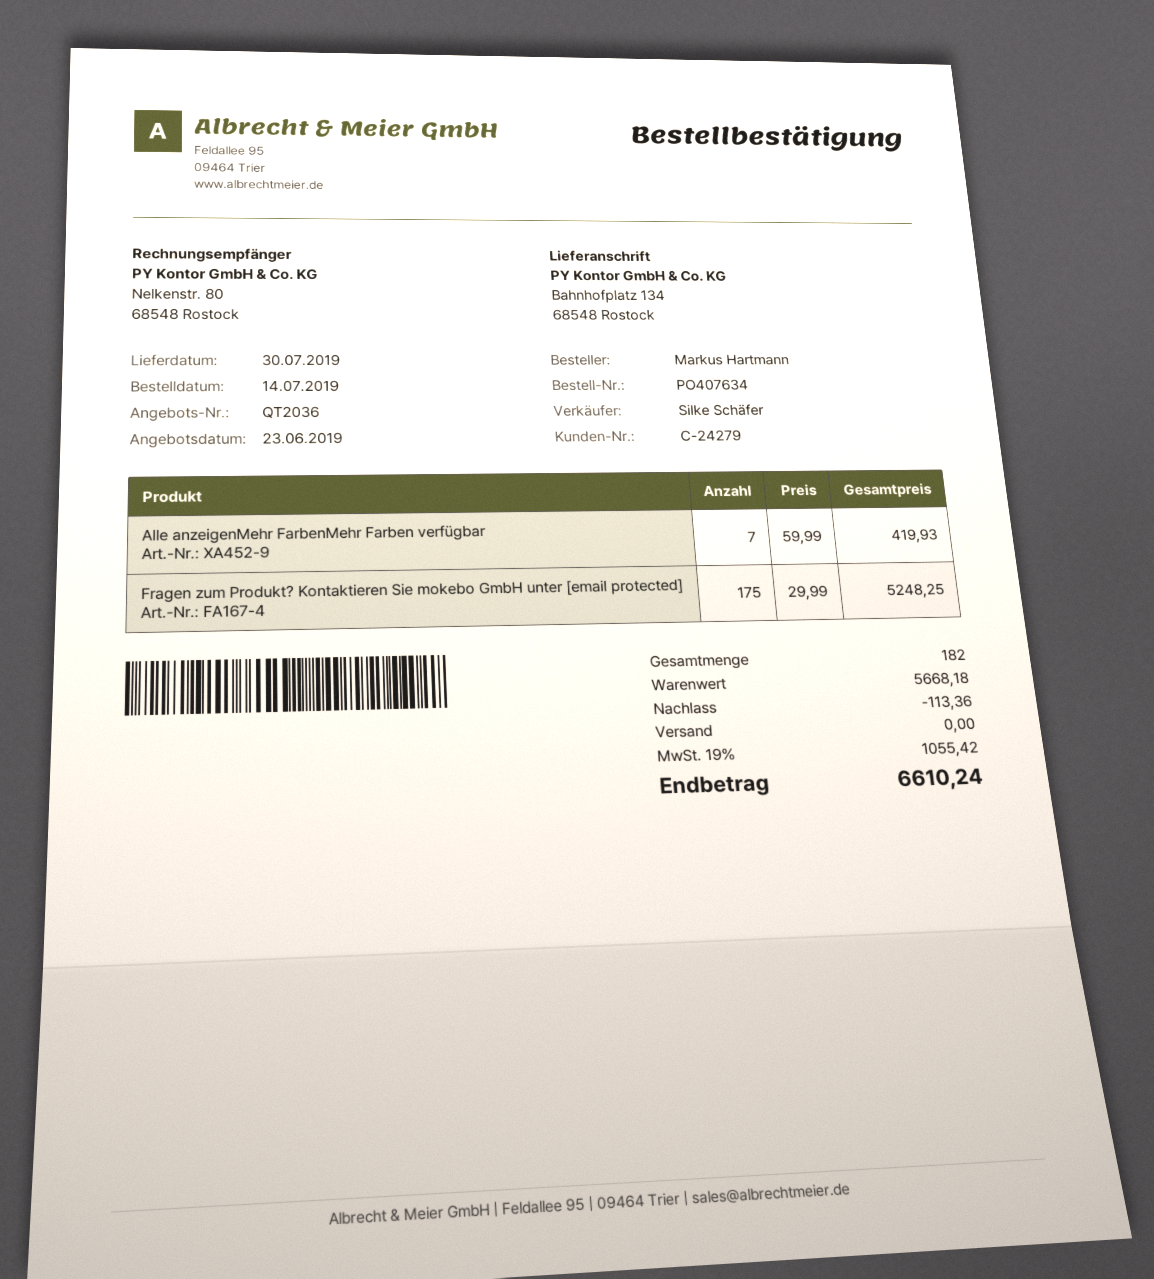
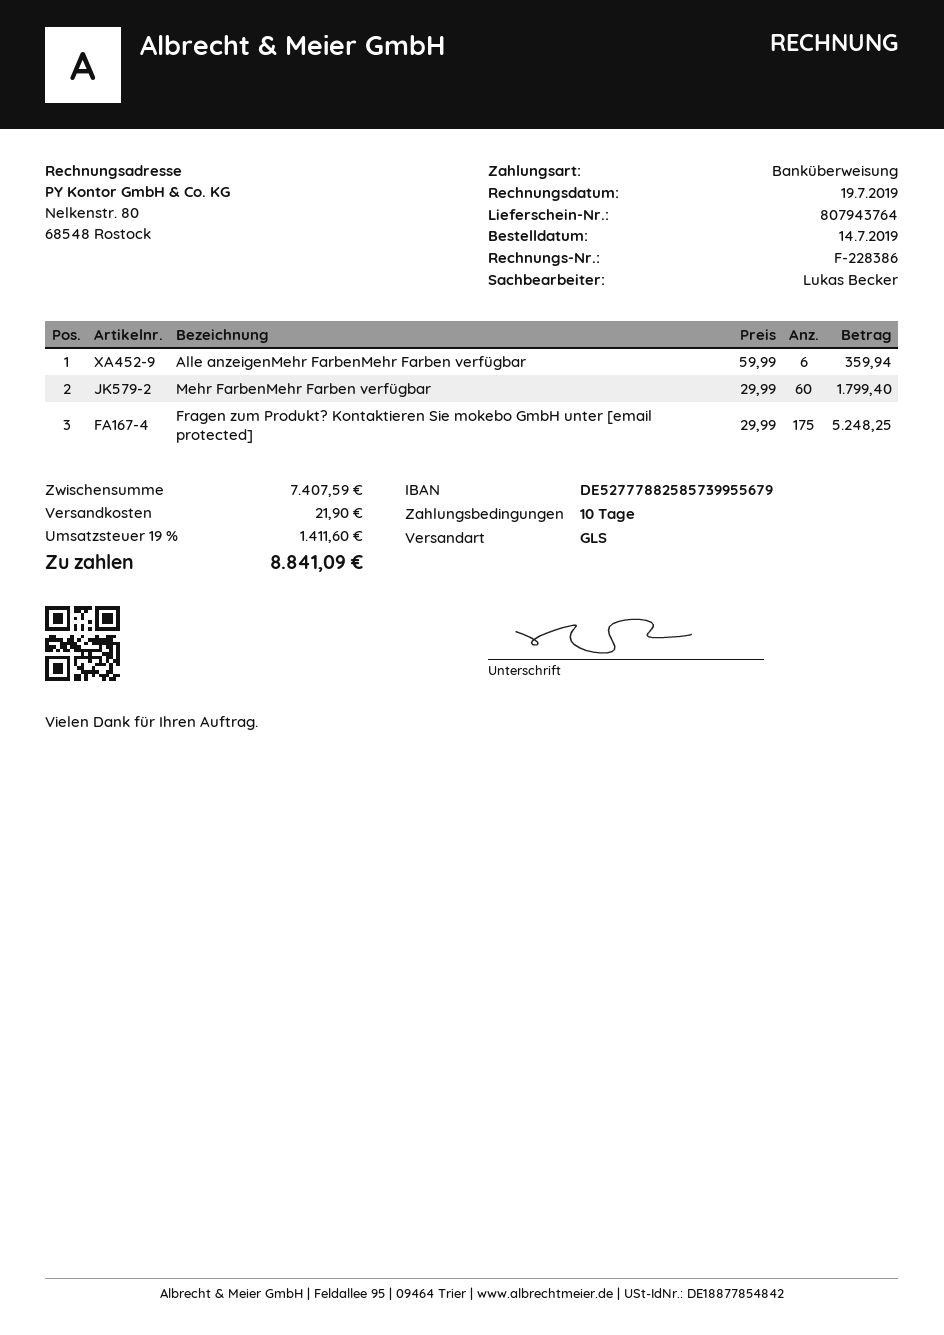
sales rep: Silke Schäfer -> Lukas Becker
Alle anzeigenMehr FarbenMehr Farben verfügbar: 7 x 59.99 = 419.93 -> 6 x 59.99 = 359.94
Mehr FarbenMehr Farben verfügbar: none -> 60 x 29.99 = 1799.40
subtotal: 5668.18 -> 7407.59
discount: 113.36 -> none
shipping: 0.00 -> 21.90
tax: 19% = 1055.42 -> 19% = 1411.60
total: 6610.24 -> 8841.09

